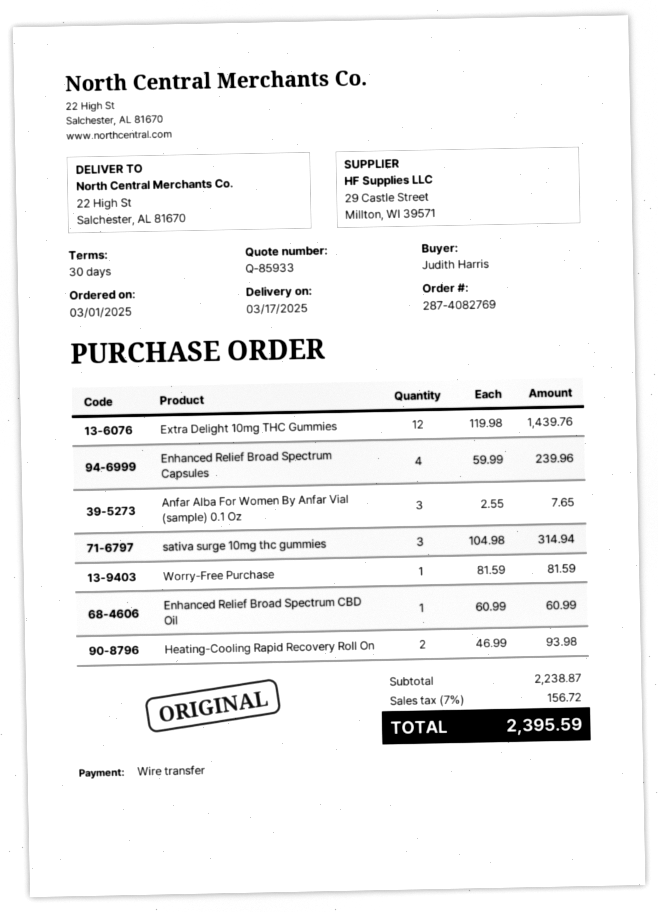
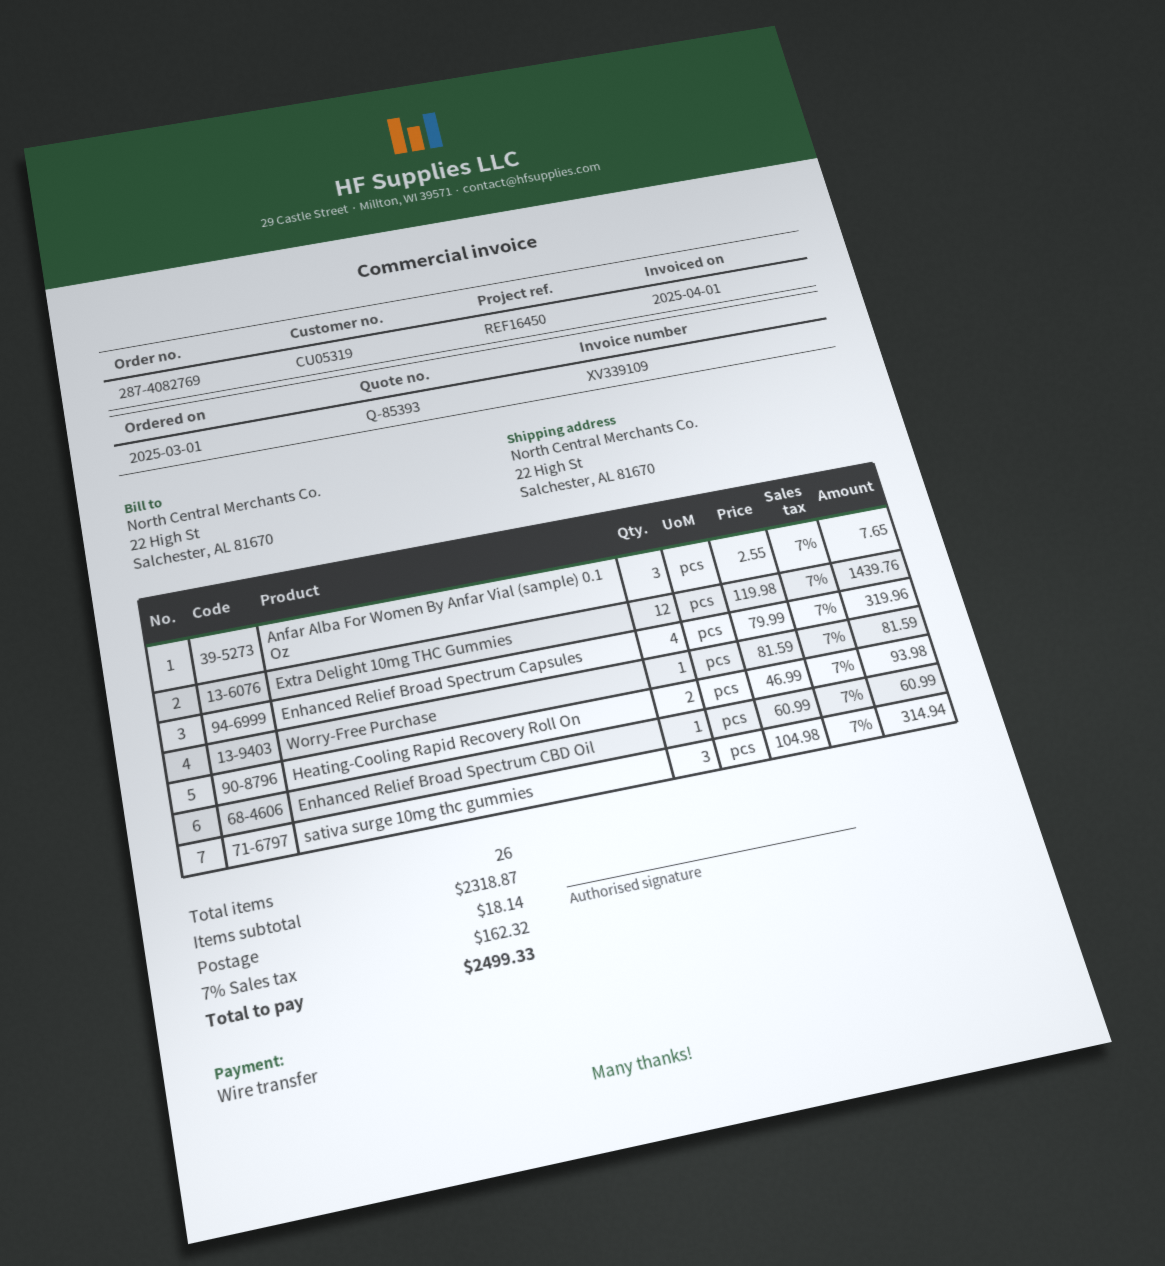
quote number: Q-85933 -> Q-85393
Enhanced Relief Broad Spectrum Capsules: 4 x 59.99 = 239.96 -> 4 x 79.99 = 319.96
subtotal: 2238.87 -> 2318.87
shipping: none -> 18.14
tax: 7% = 156.72 -> 7% = 162.32
total: 2395.59 -> 2499.33

